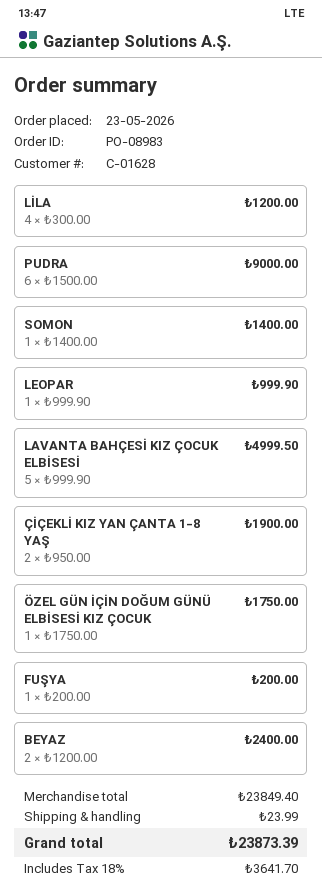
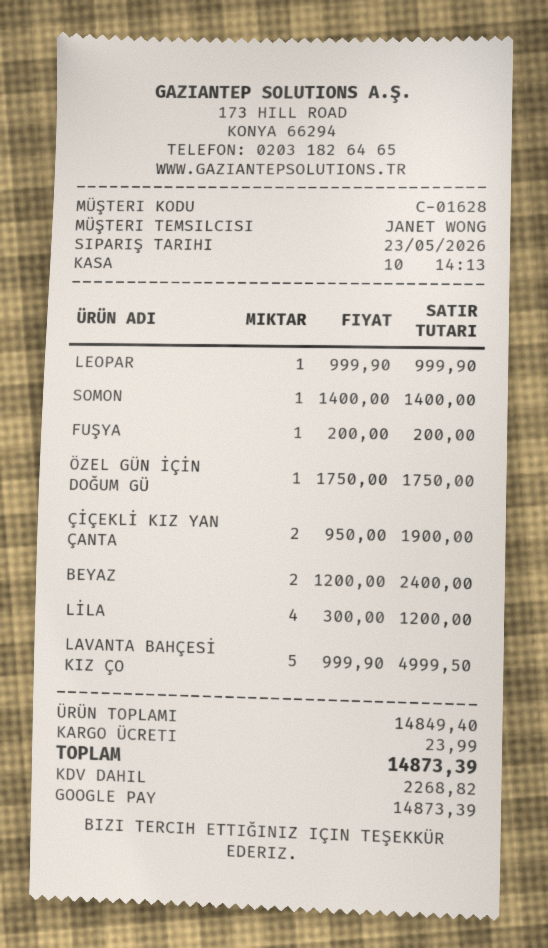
PUDRA: 6 x 1500.00 = 9000.00 -> none
subtotal: 23849.40 -> 14849.40
tax: 3641.70 -> 2268.82
total: 23873.39 -> 14873.39

